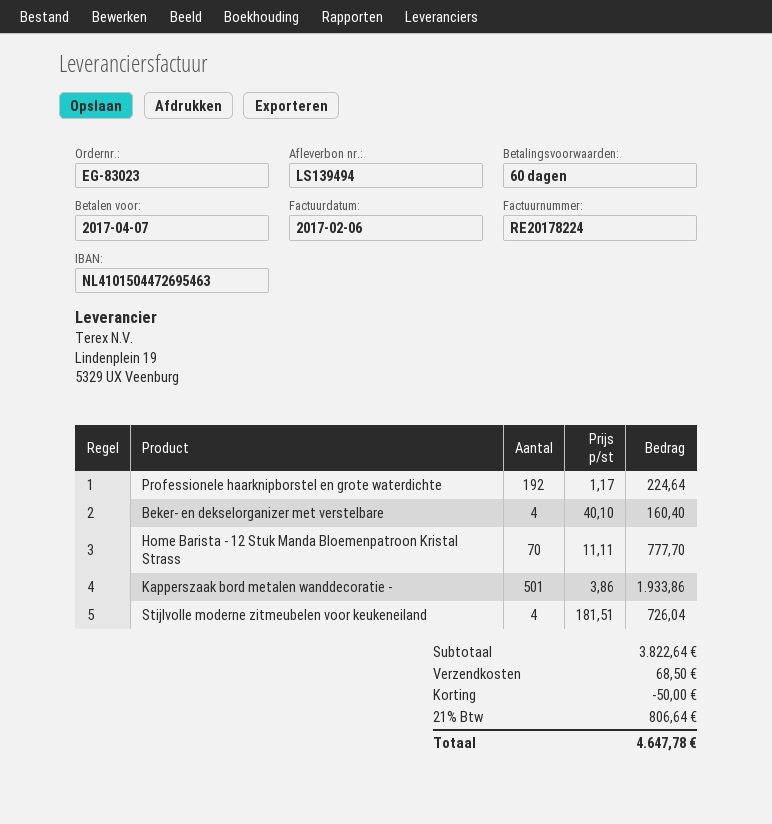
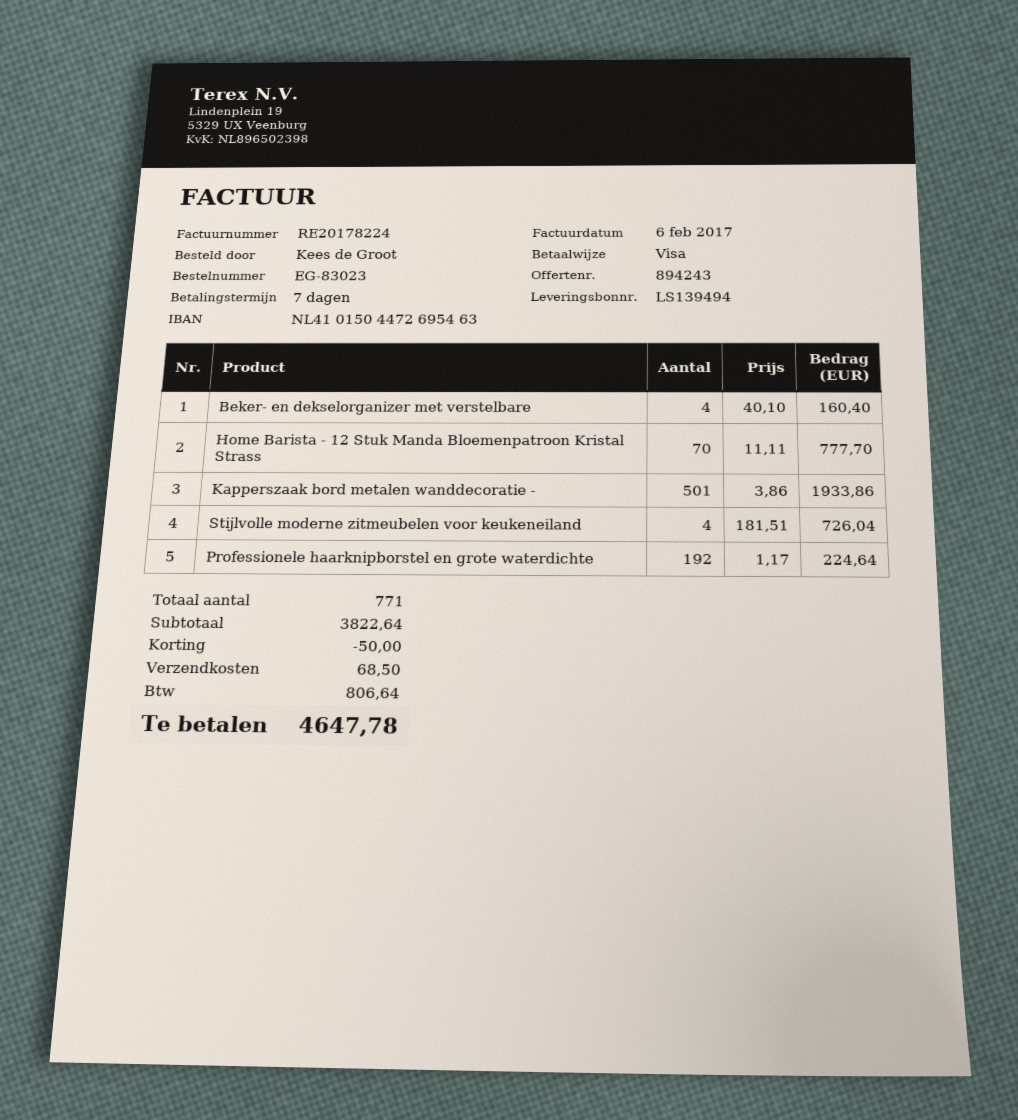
payment terms: 60 days -> 7 days

